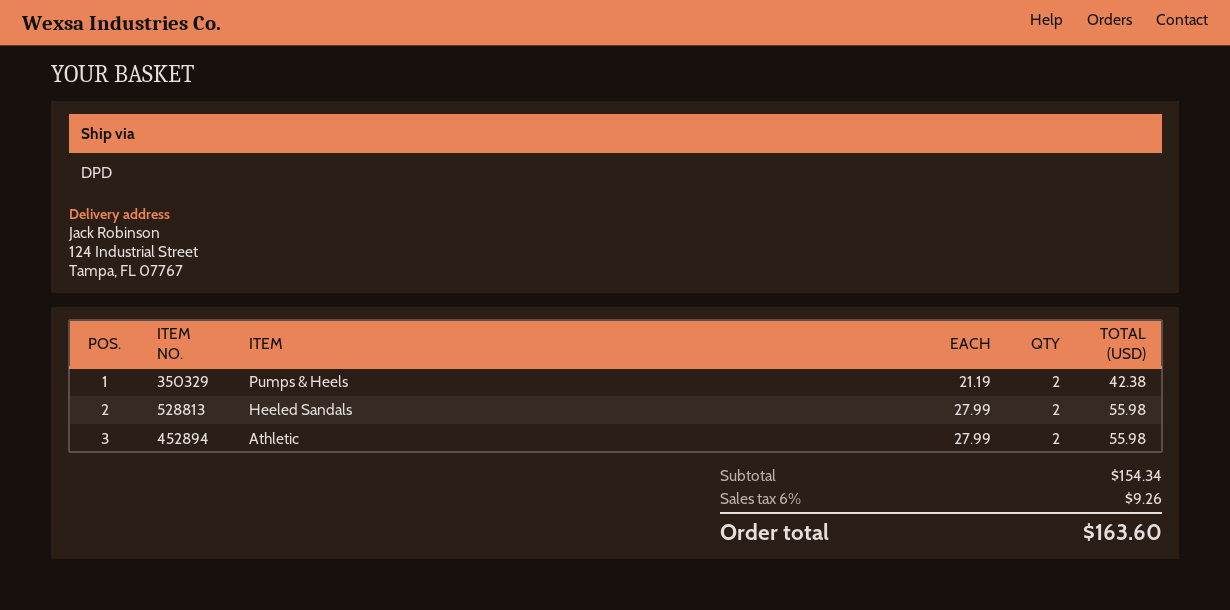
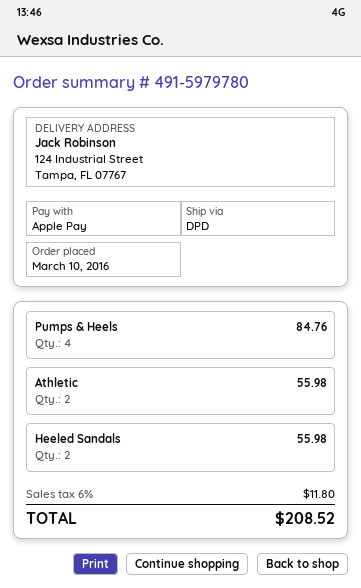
Pumps & Heels: 2 for 42.38 -> 4 for 84.76
tax: 6% = 9.26 -> 6% = 11.80
total: 163.60 -> 208.52

